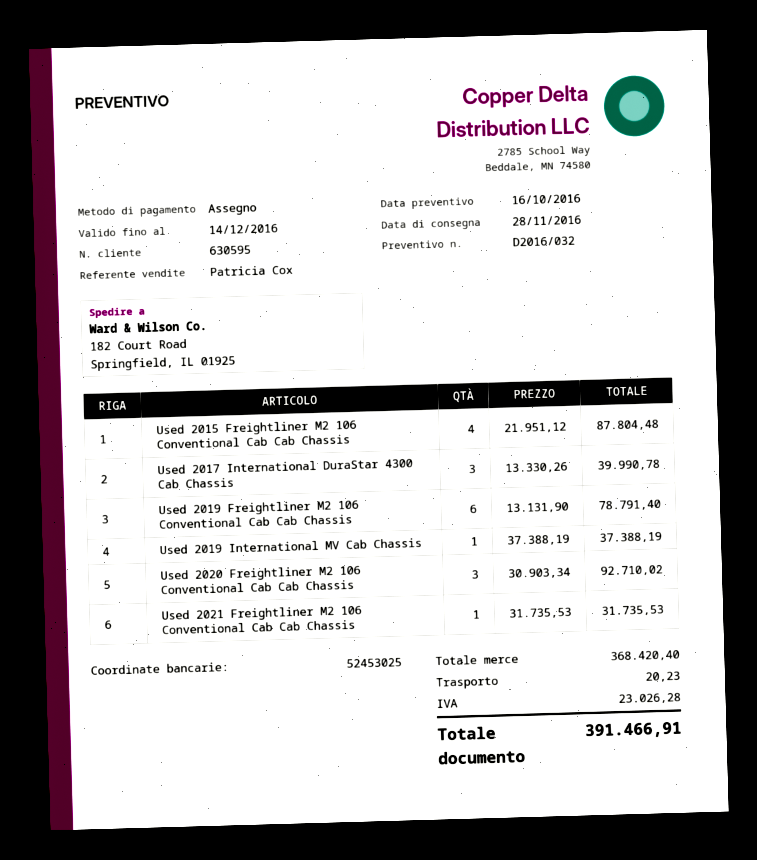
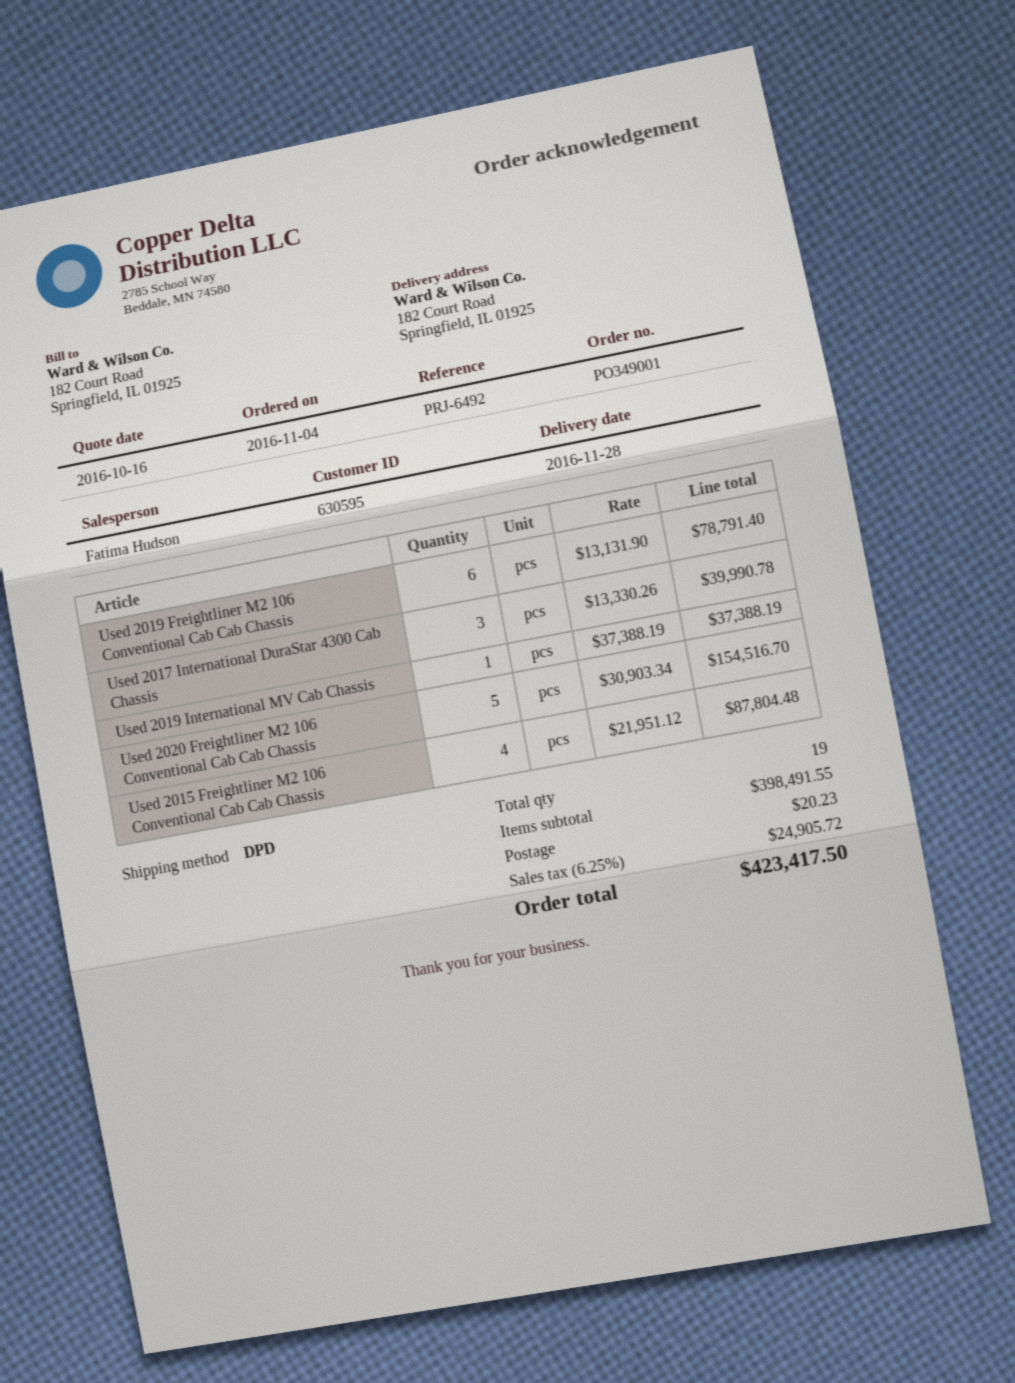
sales rep: Patricia Cox -> Fatima Hudson
Used 2020 Freightliner M2 106 Conventional Cab Cab Chassis: 3 x 30903.34 = 92710.02 -> 5 x 30903.34 = 154516.70
Used 2021 Freightliner M2 106 Conventional Cab Cab Chassis: 1 x 31735.53 = 31735.53 -> none
subtotal: 368420.40 -> 398491.55
tax: 23026.28 -> 24905.72
total: 391466.91 -> 423417.50

